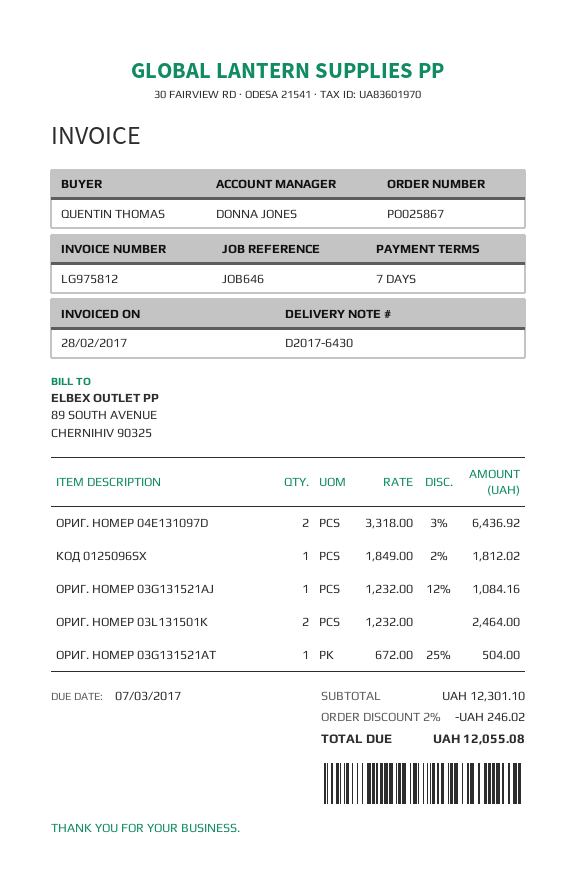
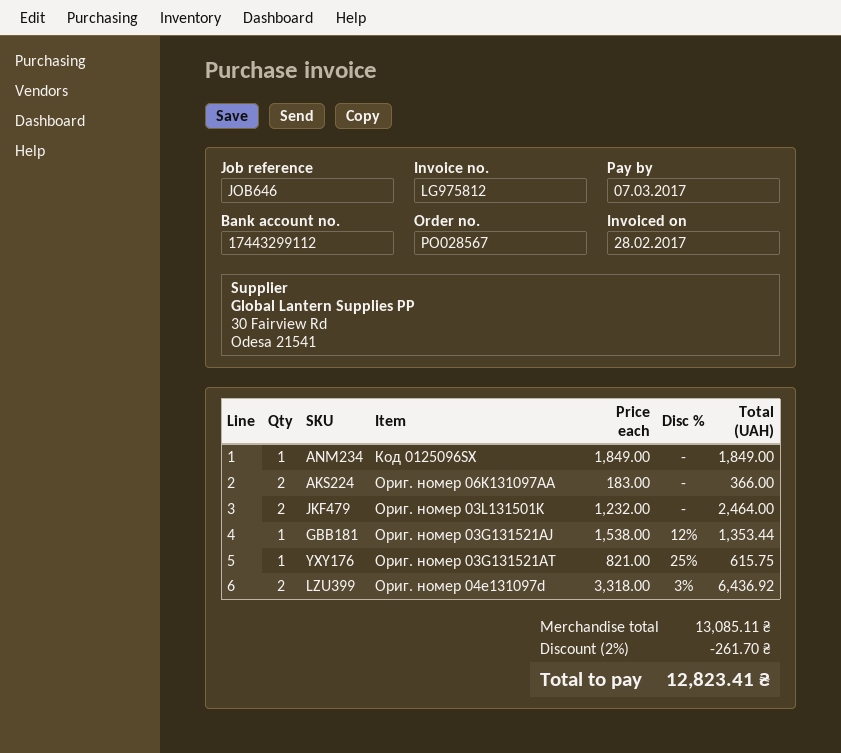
order number: PO025867 -> PO028567
КОД 0125096SX: 1 x 1849.00 - 2% = 1812.02 -> 1 x 1849.00 = 1849.00
ОРИГ. НОМЕР 03G131521AJ: 1 x 1232.00 - 12% = 1084.16 -> 1 x 1538.00 - 12% = 1353.44
ОРИГ. НОМЕР 03G131521AT: 1 x 672.00 - 25% = 504.00 -> 1 x 821.00 - 25% = 615.75
Ориг. номер 06K131097AA: none -> 2 x 183.00 = 366.00
subtotal: 12301.10 -> 13085.11
discount: 2% = 246.02 -> 2% = 261.70
total: 12055.08 -> 12823.41

